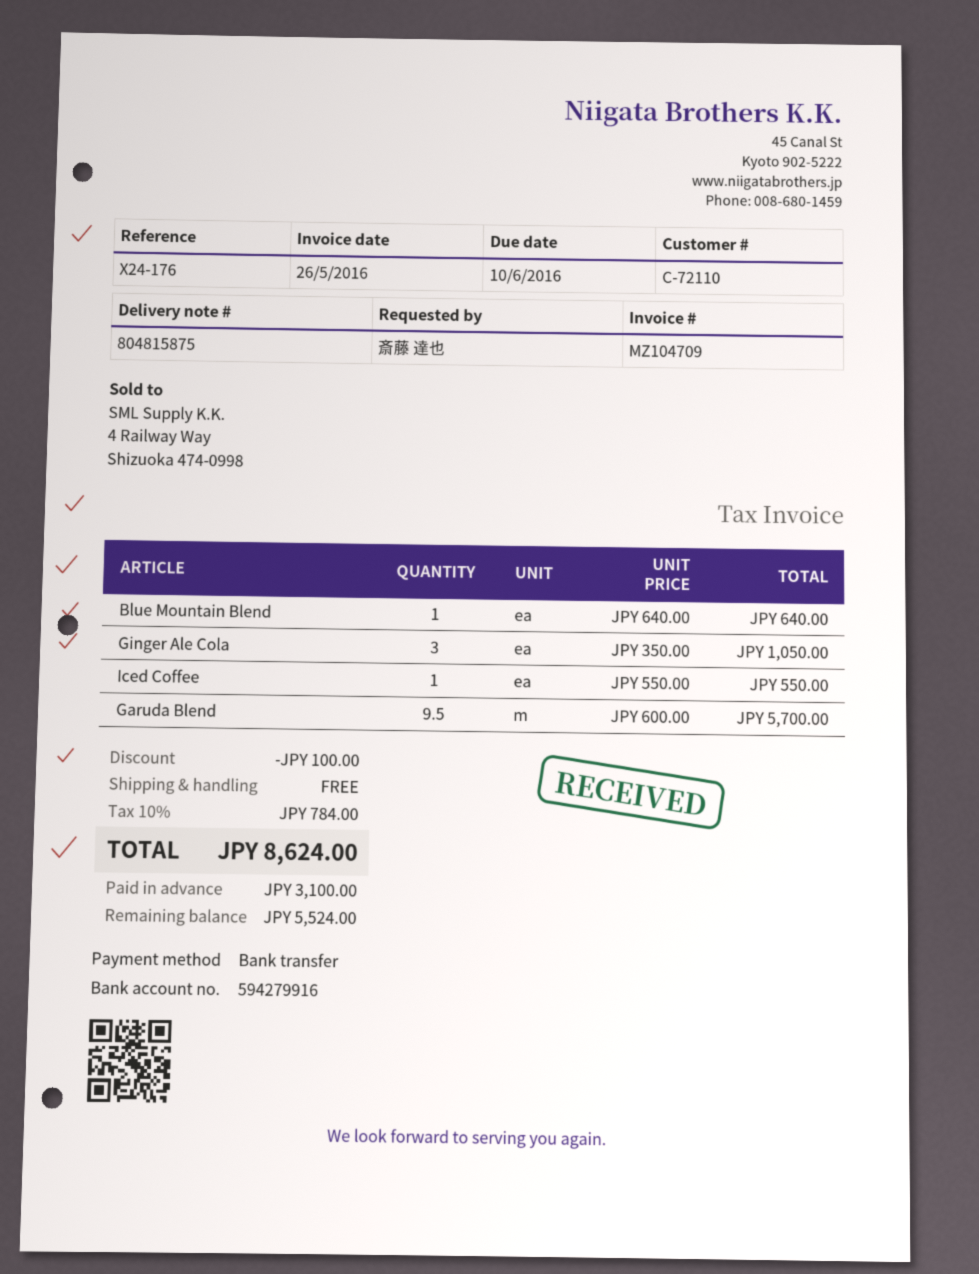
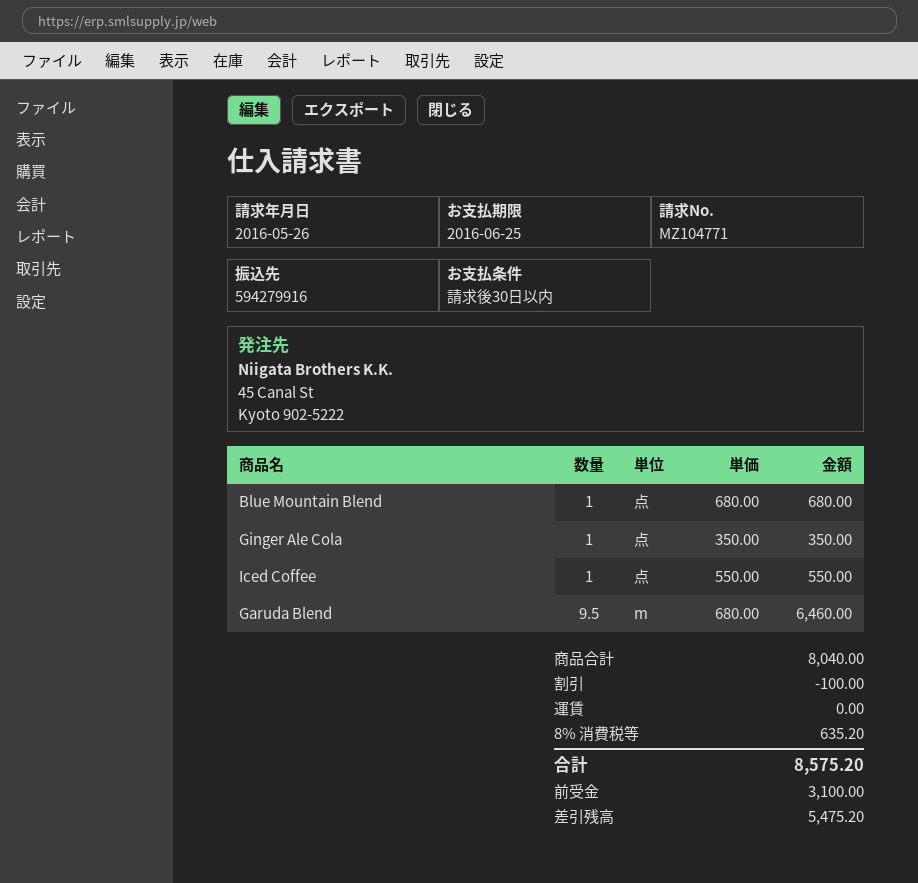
invoice number: MZ104709 -> MZ104771
due date: 2016-06-10 -> 2016-06-25
Blue Mountain Blend: 1 x 640.00 = 640.00 -> 1 x 680.00 = 680.00
Ginger Ale Cola: 3 x 350.00 = 1050.00 -> 1 x 350.00 = 350.00
Garuda Blend: 9.5 x 600.00 = 5700.00 -> 9.5 x 680.00 = 6460.00
tax: 10% = 784.00 -> 8% = 635.20
total: 8624.00 -> 8575.20
balance: 5524.00 -> 5475.20

